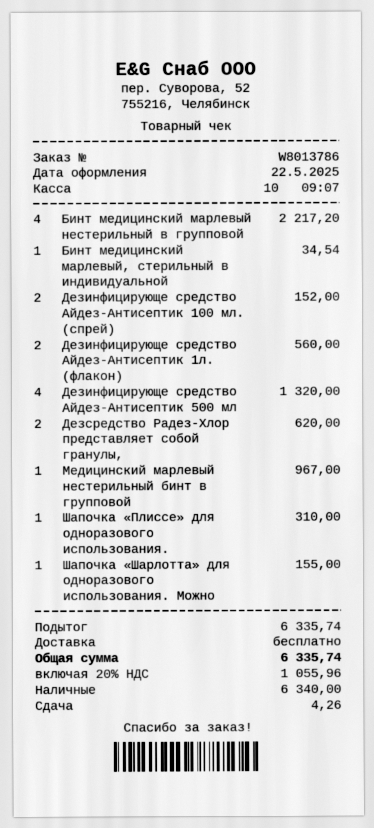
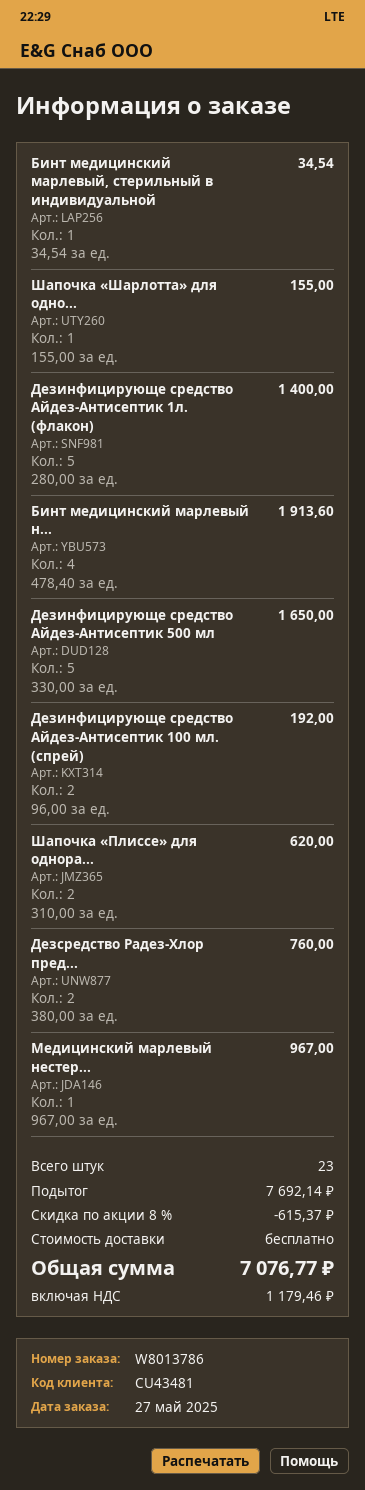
order date: 2025-05-22 -> 2025-05-27
Бинт медицинский марлевый нестерильный в групповой: 4 for 2217.20 -> 4 for 1913.60
Дезинфицирующе средство Айдез-Антисептик 100 мл. (спрей): 2 for 152.00 -> 2 for 192.00
Дезинфицирующе средство Айдез-Антисептик 1л. (флакон): 2 for 560.00 -> 5 for 1400.00
Дезинфицирующе средство Айдез-Антисептик 500 мл: 4 for 1320.00 -> 5 for 1650.00
Дезсредство Радез-Хлор представляет собой гранулы,: 2 for 620.00 -> 2 for 760.00
Шапочка «Плиссе» для одноразового использования.: 1 for 310.00 -> 2 for 620.00
subtotal: 6335.74 -> 7692.14
discount: none -> 8% = 615.37
tax: 1055.96 -> 1179.46
total: 6335.74 -> 7076.77

